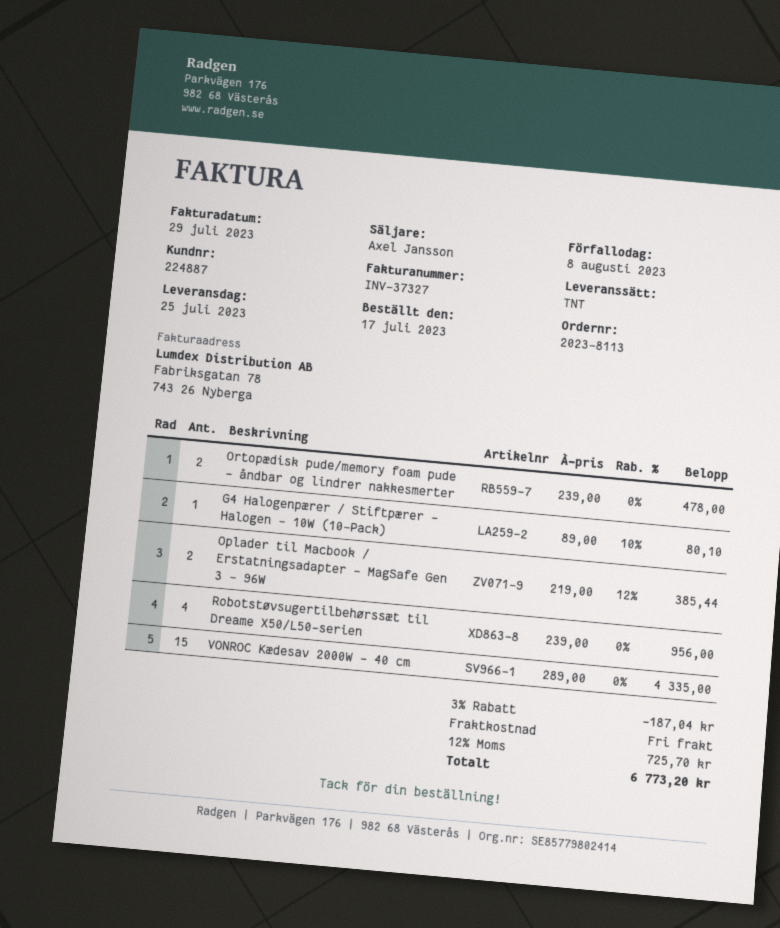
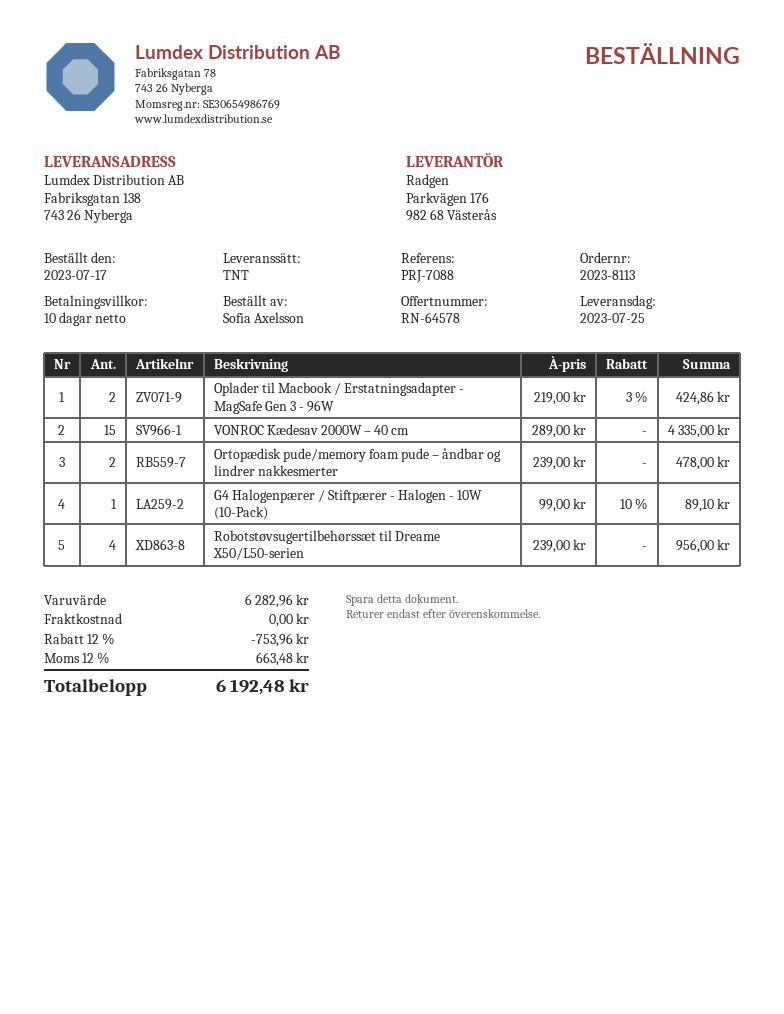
G4 Halogenpærer / Stiftpærer - Halogen - 10W (10-Pack): 1 x 89.00 - 10% = 80.10 -> 1 x 99.00 - 10% = 89.10
Oplader til Macbook / Erstatningsadapter - MagSafe Gen 3 - 96W: 2 x 219.00 - 12% = 385.44 -> 2 x 219.00 - 3% = 424.86
discount: 3% = 187.04 -> 12% = 753.96
tax: 12% = 725.70 -> 12% = 663.48
total: 6773.20 -> 6192.48

